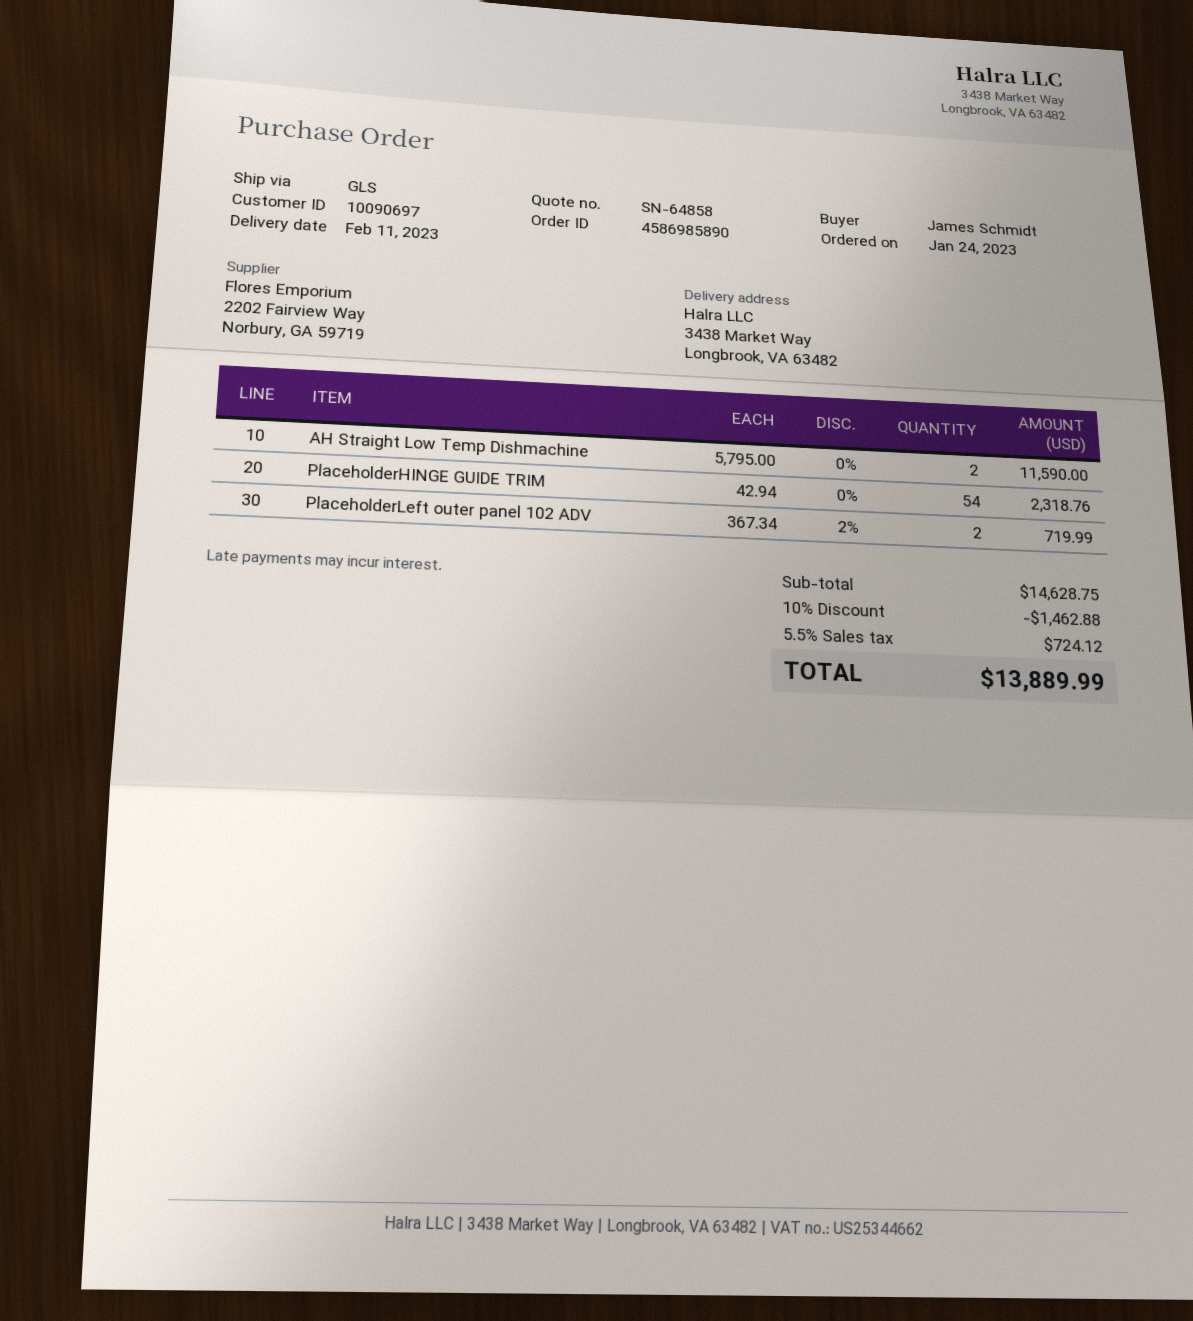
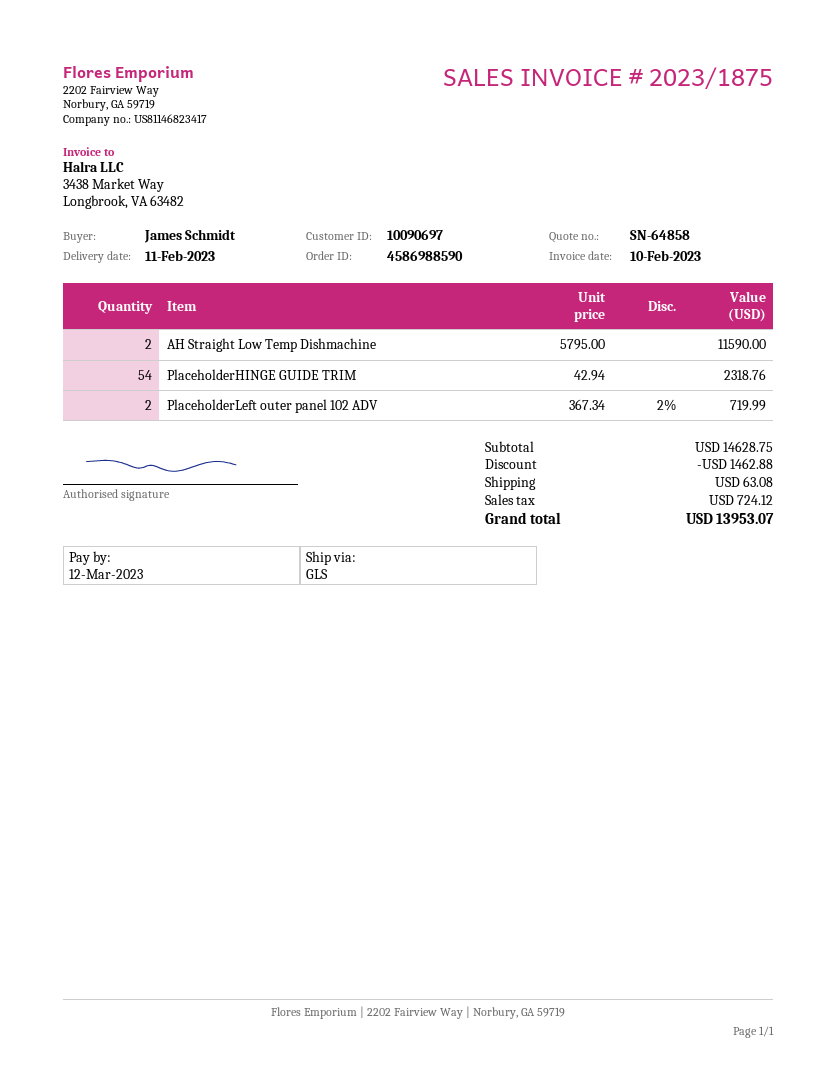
order number: 4586985890 -> 4586988590
shipping: none -> 63.08
total: 13889.99 -> 13953.07

